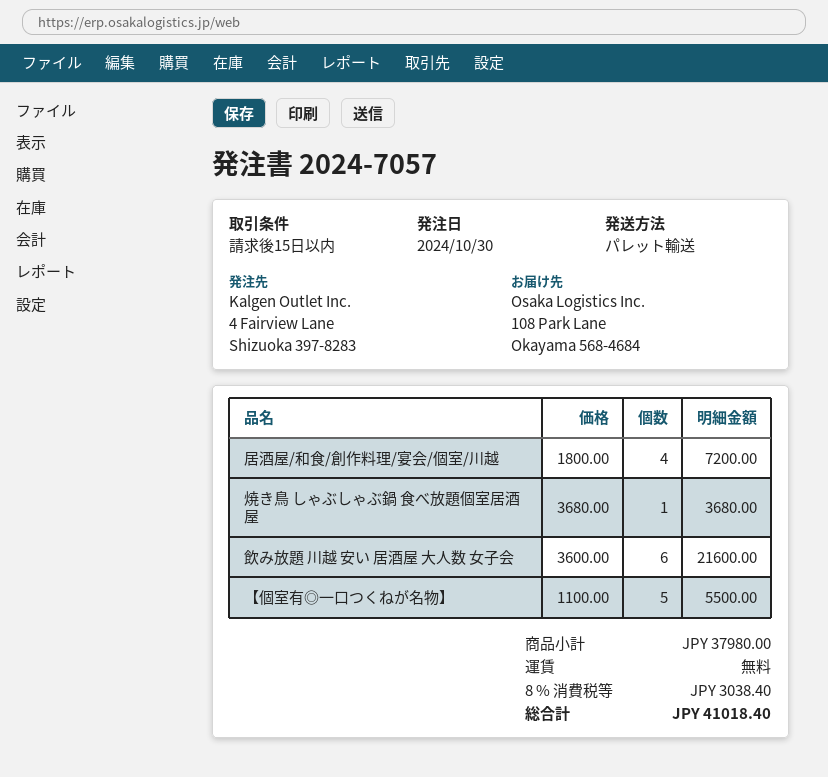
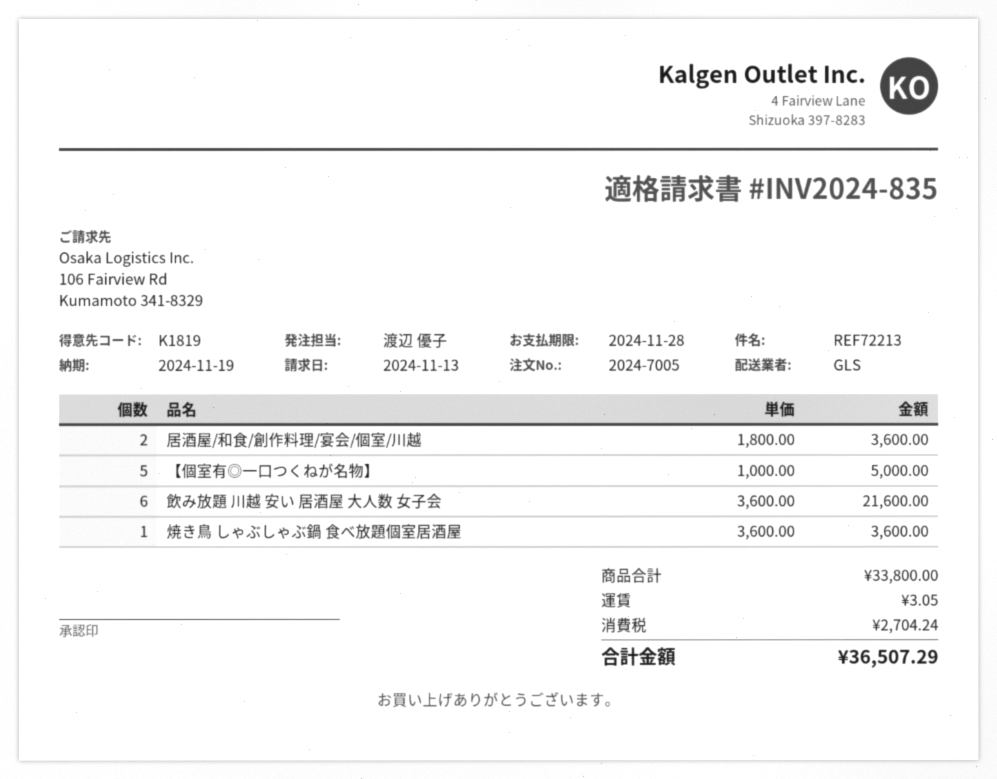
order number: 2024-7057 -> 2024-7005
shipping method: pallet freight -> GLS
居酒屋/和食/創作料理/宴会/個室/川越: 4 x 1800.00 = 7200.00 -> 2 x 1800.00 = 3600.00
焼き鳥 しゃぶしゃぶ鍋 食べ放題個室居酒屋: 1 x 3680.00 = 3680.00 -> 1 x 3600.00 = 3600.00
【個室有◎一口つくねが名物】: 5 x 1100.00 = 5500.00 -> 5 x 1000.00 = 5000.00
subtotal: 37980.00 -> 33800.00
shipping: 0.00 -> 3.05
tax: 3038.40 -> 2704.24
total: 41018.40 -> 36507.29

